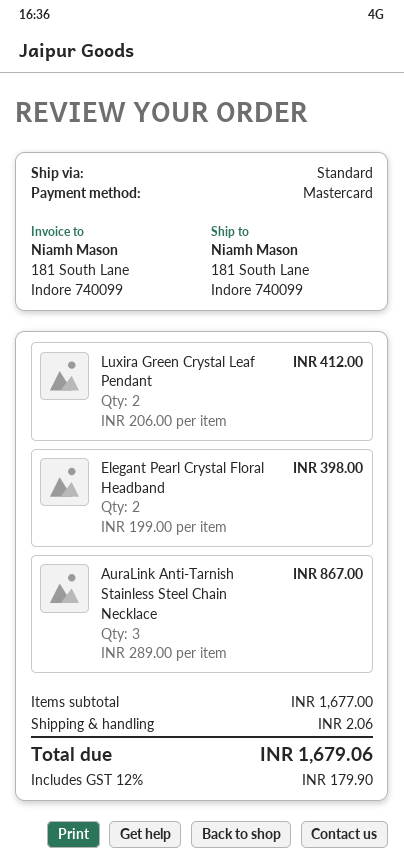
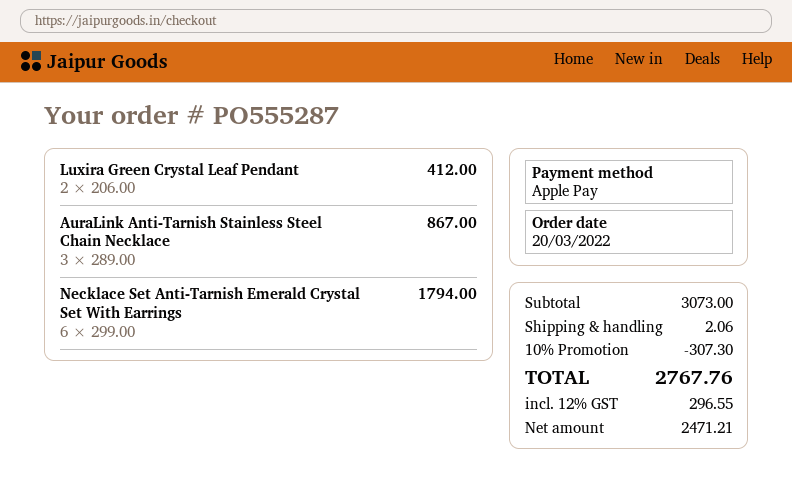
payment method: Mastercard -> Apple Pay
Elegant Pearl Crystal Floral Headband: 2 x 199.00 = 398.00 -> none
Necklace Set Anti-Tarnish Emerald Crystal Set With Earrings: none -> 6 x 299.00 = 1794.00
subtotal: 1677.00 -> 3073.00
discount: none -> 10% = 307.30
tax: 12% = 179.90 -> 12% = 296.55
total: 1679.06 -> 2767.76

